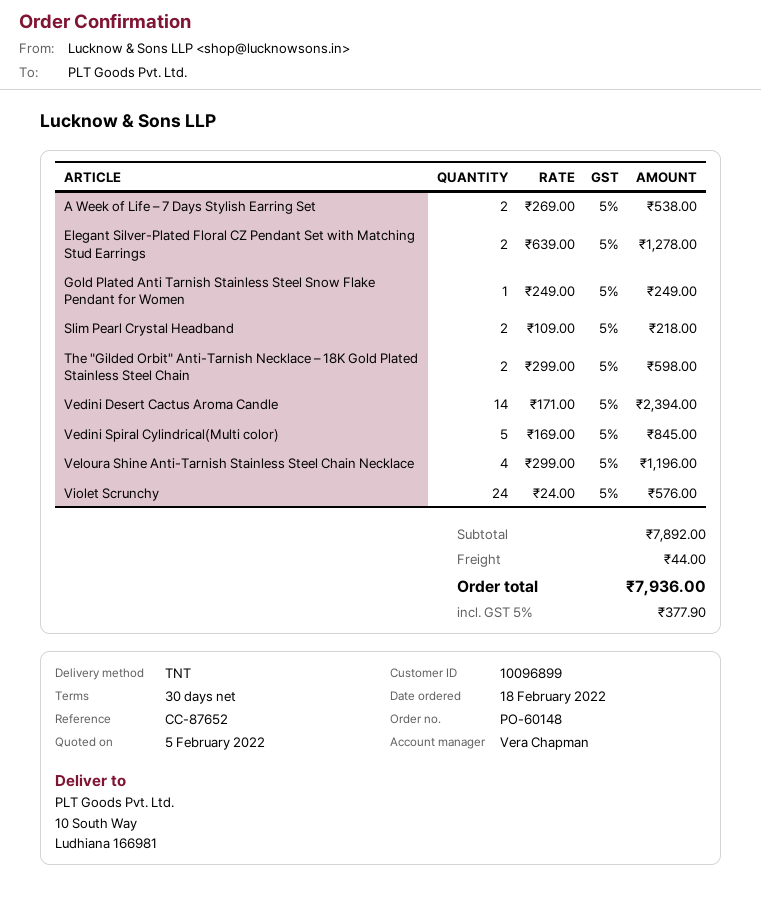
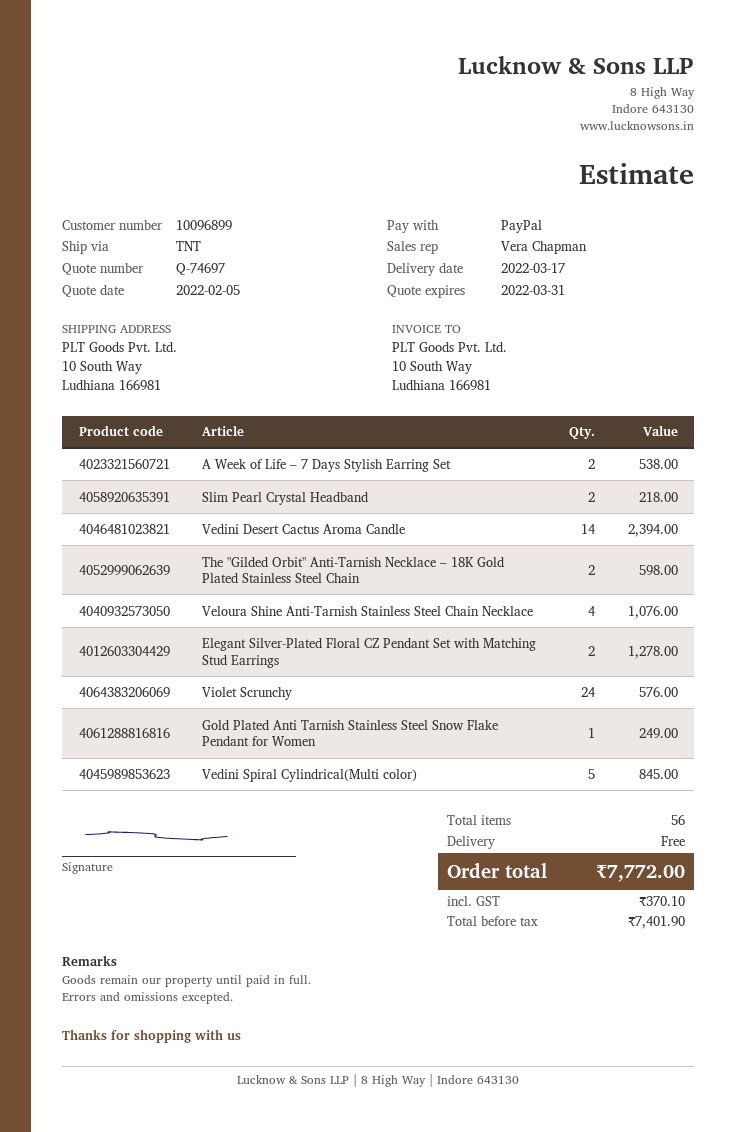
Veloura Shine Anti-Tarnish Stainless Steel Chain Necklace: 4 for 1196.00 -> 4 for 1076.00
shipping: 44.00 -> 0.00
tax: 377.90 -> 370.10
total: 7936.00 -> 7772.00

